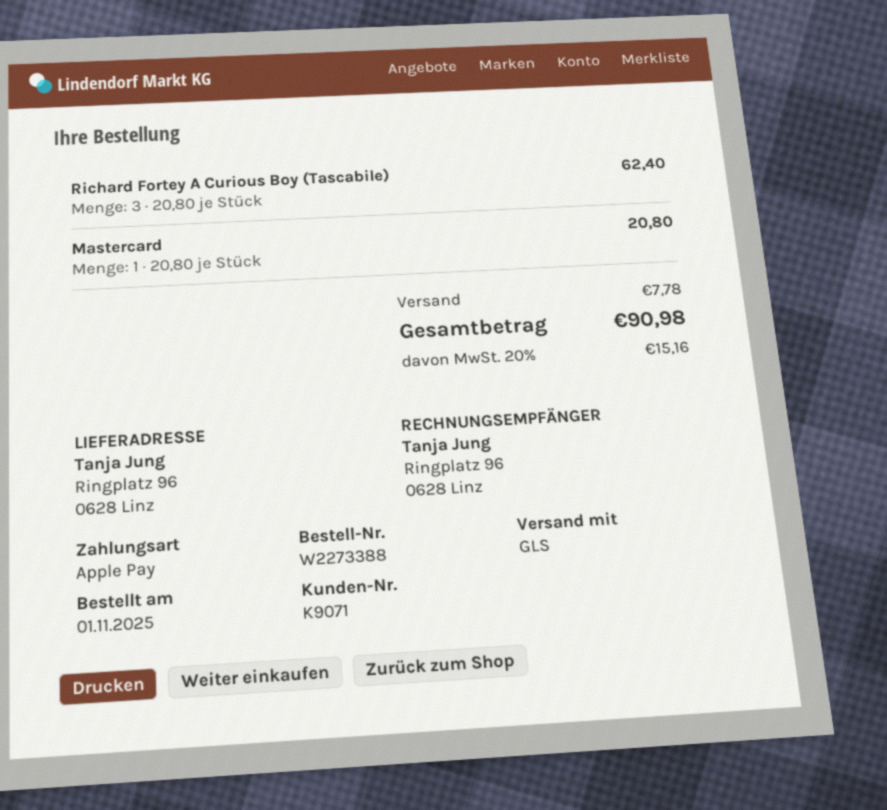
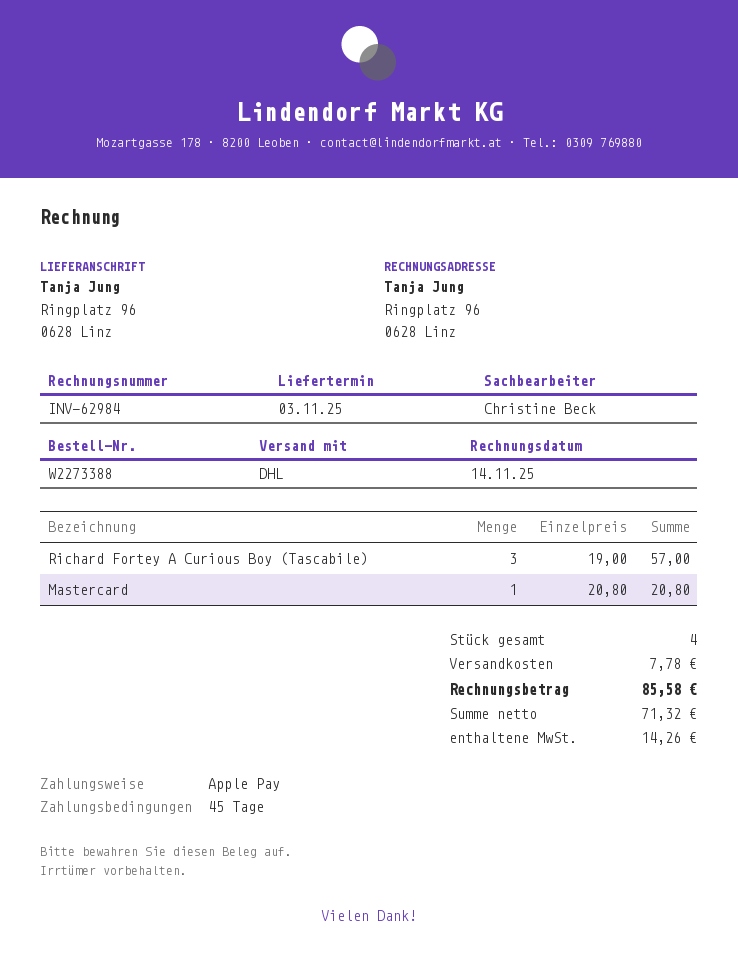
shipping method: GLS -> DHL
Richard Fortey A Curious Boy (Tascabile): 3 x 20.80 = 62.40 -> 3 x 19.00 = 57.00
tax: 15.16 -> 14.26
total: 90.98 -> 85.58

